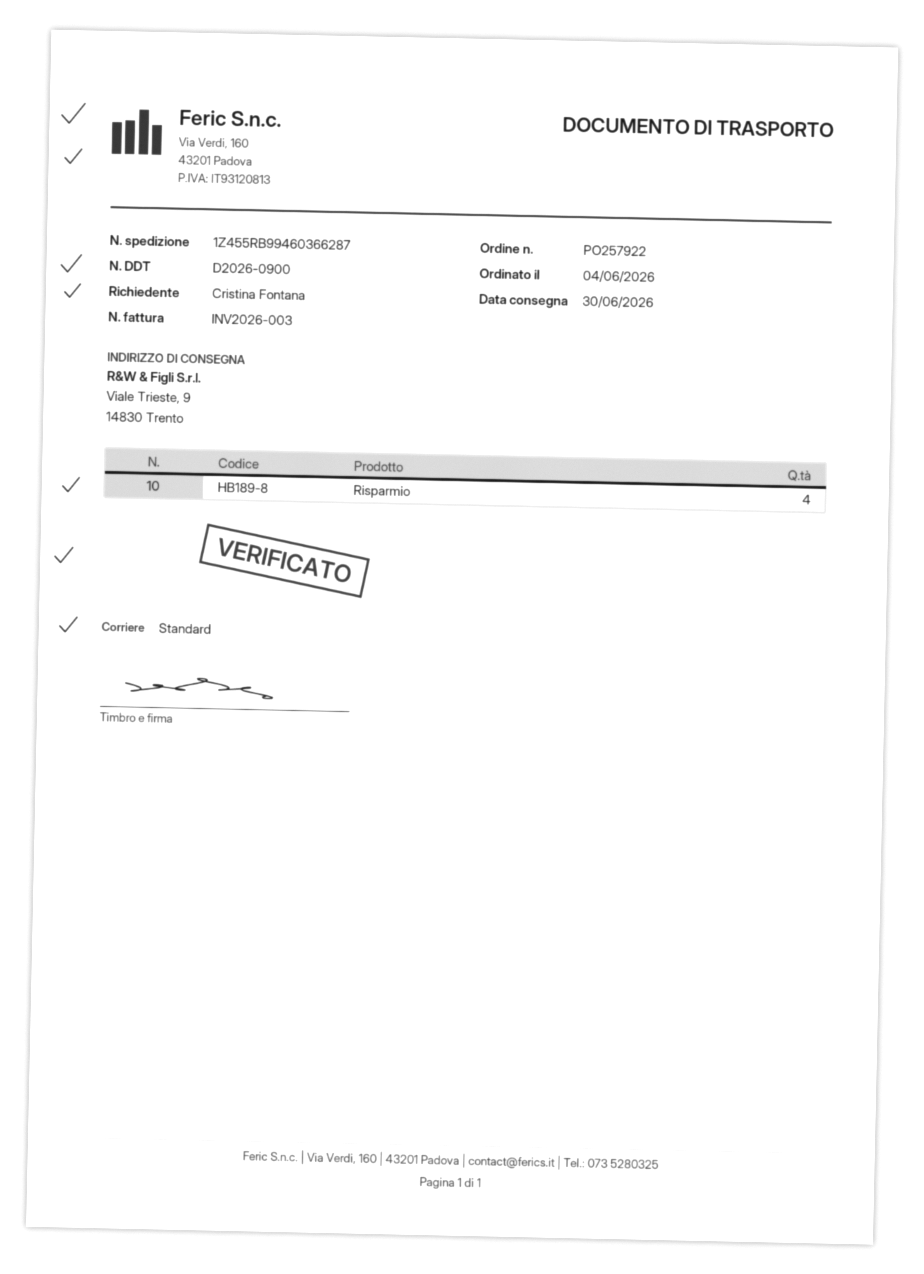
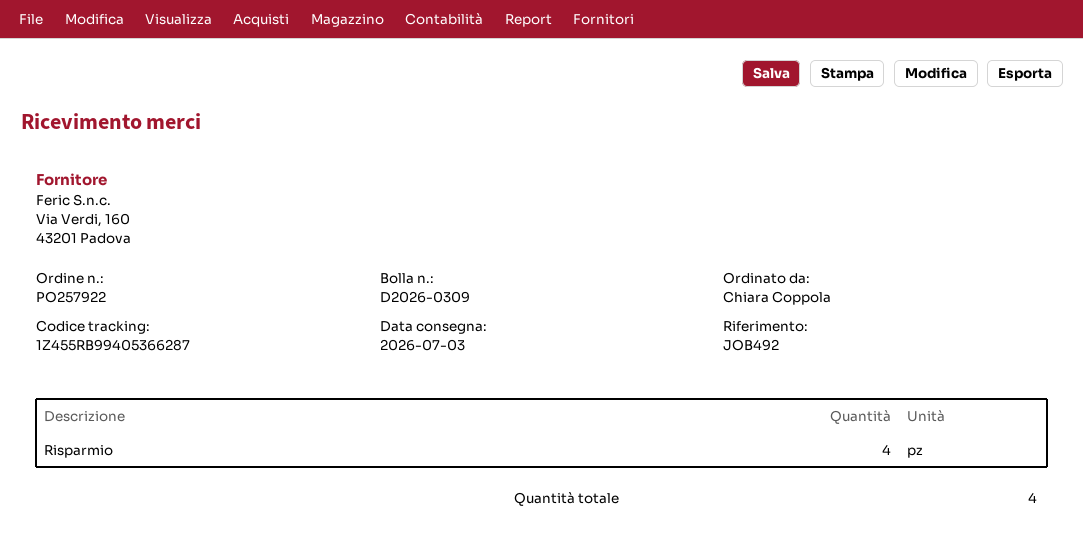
delivery note number: D2026-0900 -> D2026-0309
delivery date: 2026-06-30 -> 2026-07-03
ordered by: Cristina Fontana -> Chiara Coppola
tracking number: 1Z455RB99460366287 -> 1Z455RB99405366287

